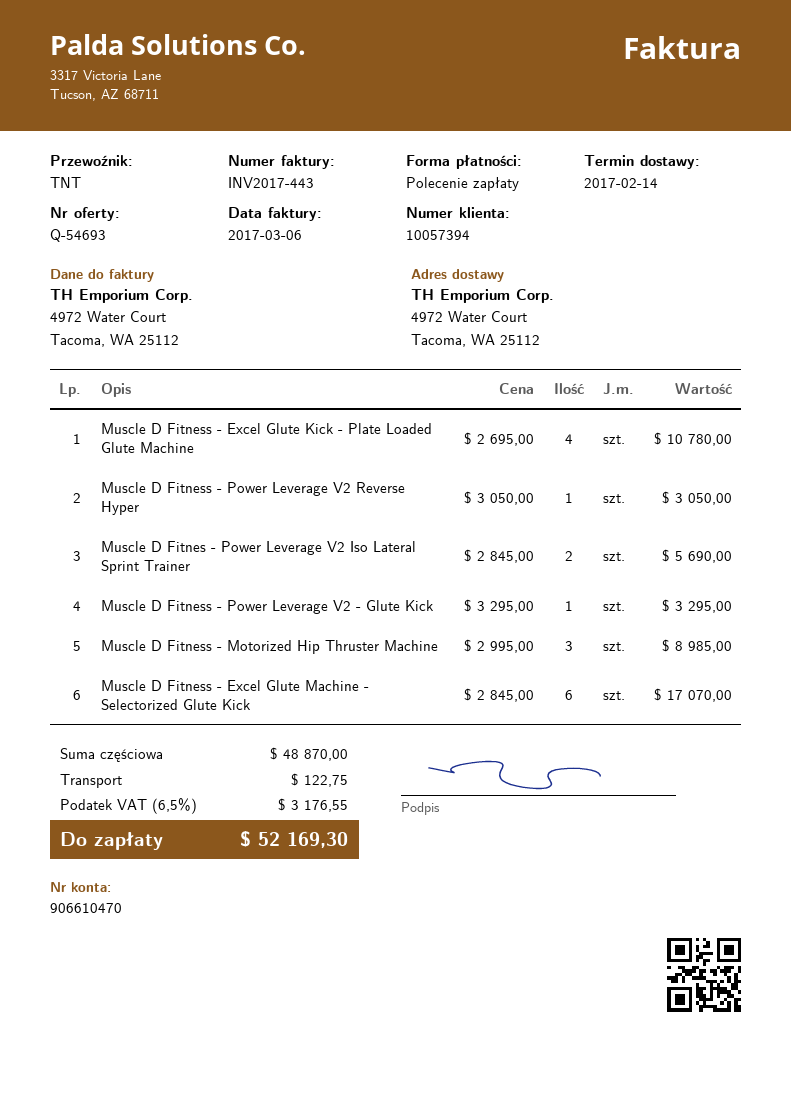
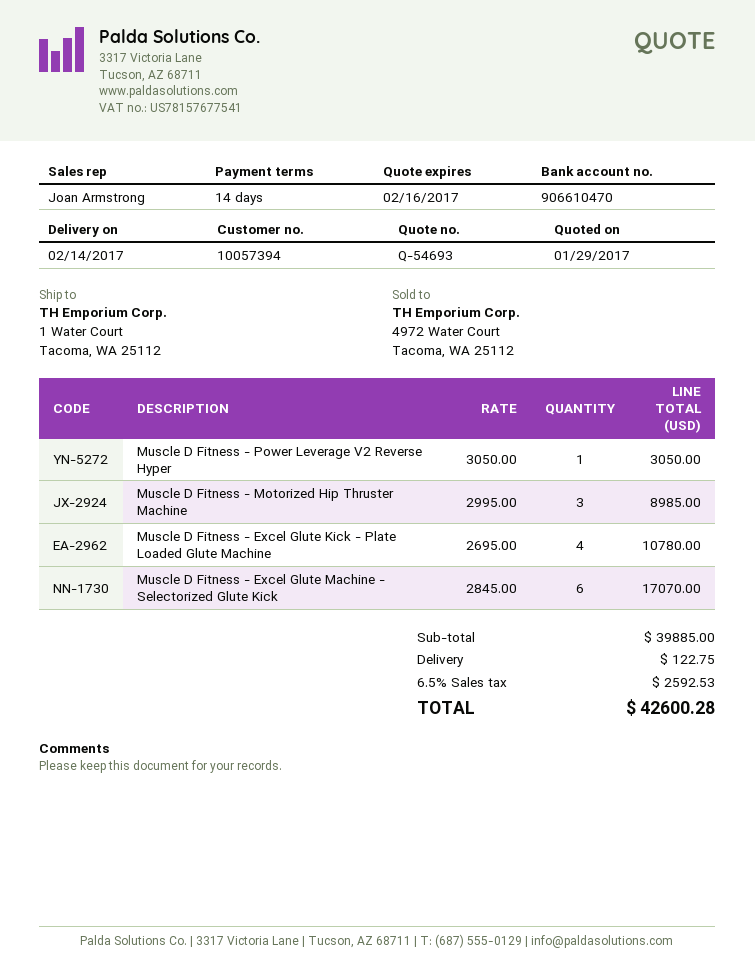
ship to: 4972 Water Court, Tacoma, WA 25112 -> 1 Water Court, Tacoma, WA 25112
Muscle D Fitnes - Power Leverage V2 Iso Lateral Sprint Trainer: 2 x 2845.00 = 5690.00 -> none
Muscle D Fitness - Power Leverage V2 - Glute Kick: 1 x 3295.00 = 3295.00 -> none
subtotal: 48870.00 -> 39885.00
tax: 6.5% = 3176.55 -> 6.5% = 2592.53
total: 52169.30 -> 42600.28

